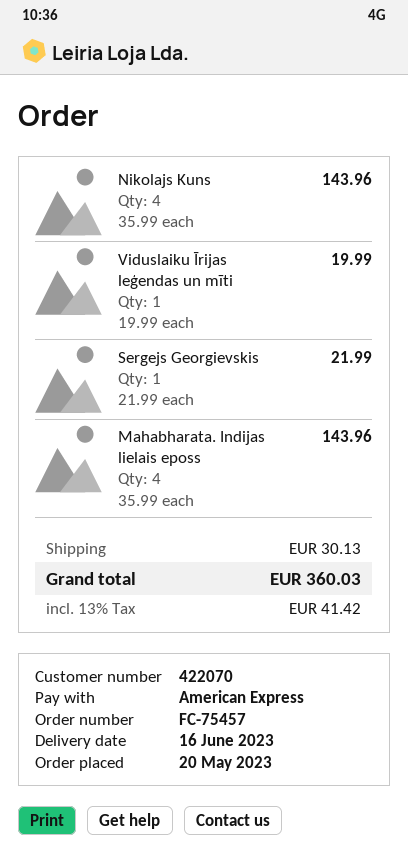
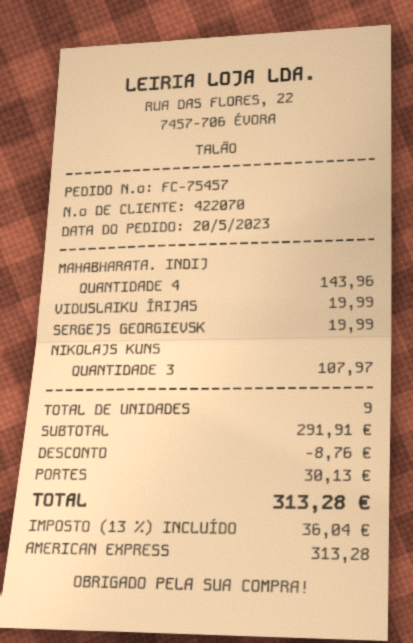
Nikolajs Kuns: 4 for 143.96 -> 3 for 107.97
Sergejs Georgievskis: 1 for 21.99 -> 1 for 19.99
discount: none -> 8.76
tax: 13% = 41.42 -> 13% = 36.04
total: 360.03 -> 313.28

